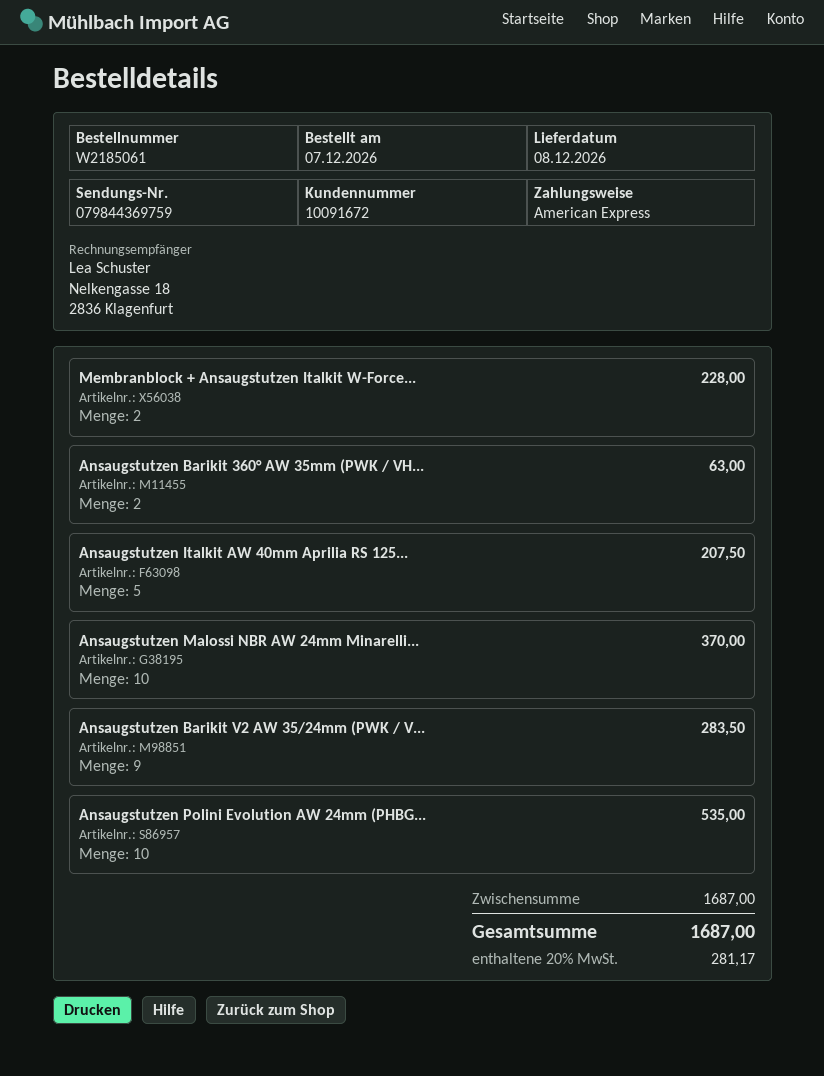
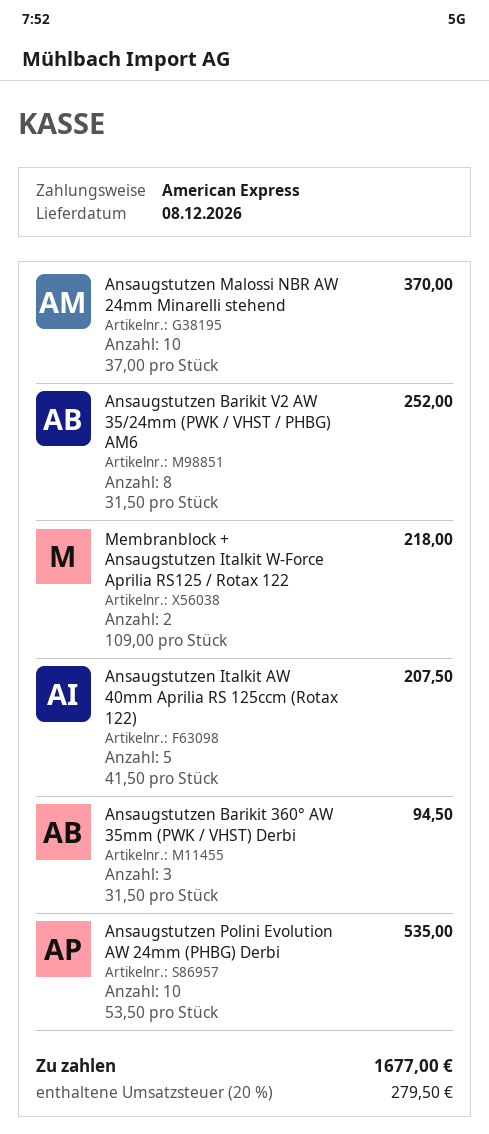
Membranblock + Ansaugstutzen Italkit W-Force...: 2 for 228.00 -> 2 for 218.00
Ansaugstutzen Barikit 360° AW 35mm (PWK / VH...: 2 for 63.00 -> 3 for 94.50
Ansaugstutzen Barikit V2 AW 35/24mm (PWK / V...: 9 for 283.50 -> 8 for 252.00
tax: 20% = 281.17 -> 20% = 279.50
total: 1687.00 -> 1677.00

